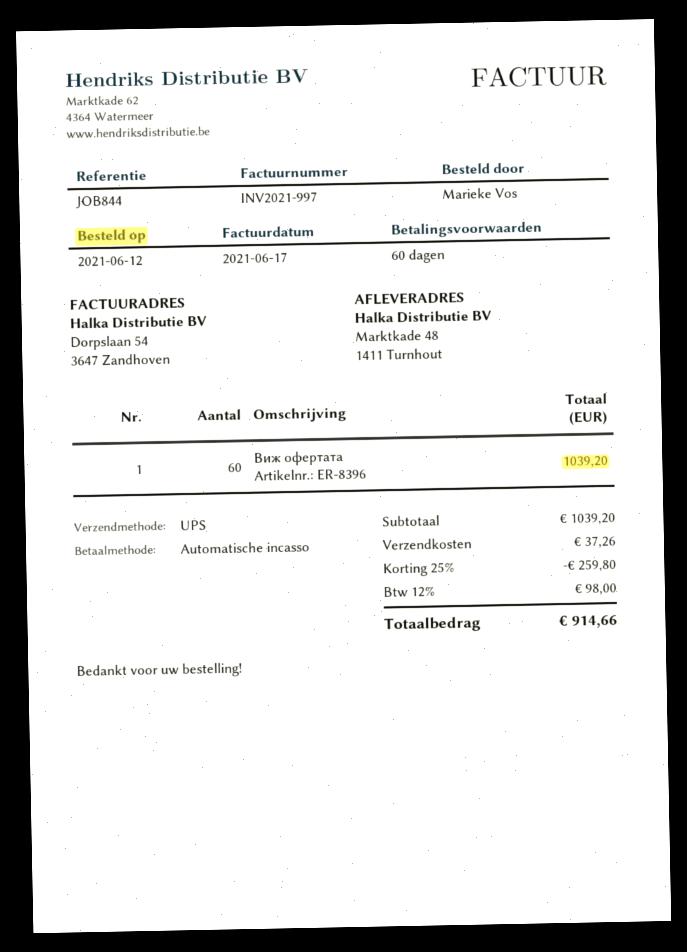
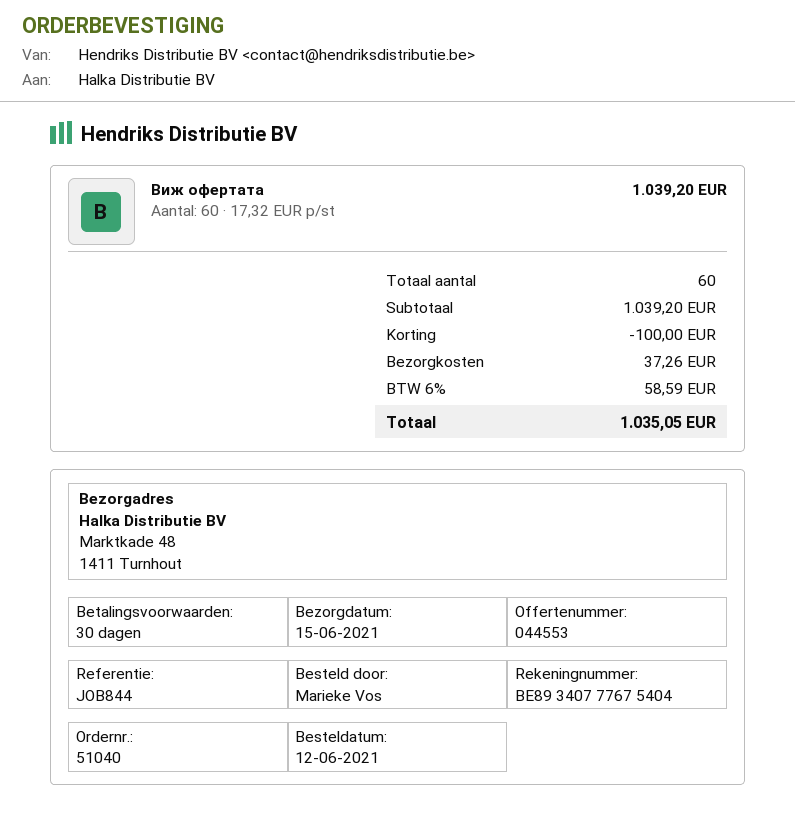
payment terms: 60 days -> 30 days
discount: 259.80 -> 100.00
tax: 12% = 98.00 -> 6% = 58.59
total: 914.66 -> 1035.05

